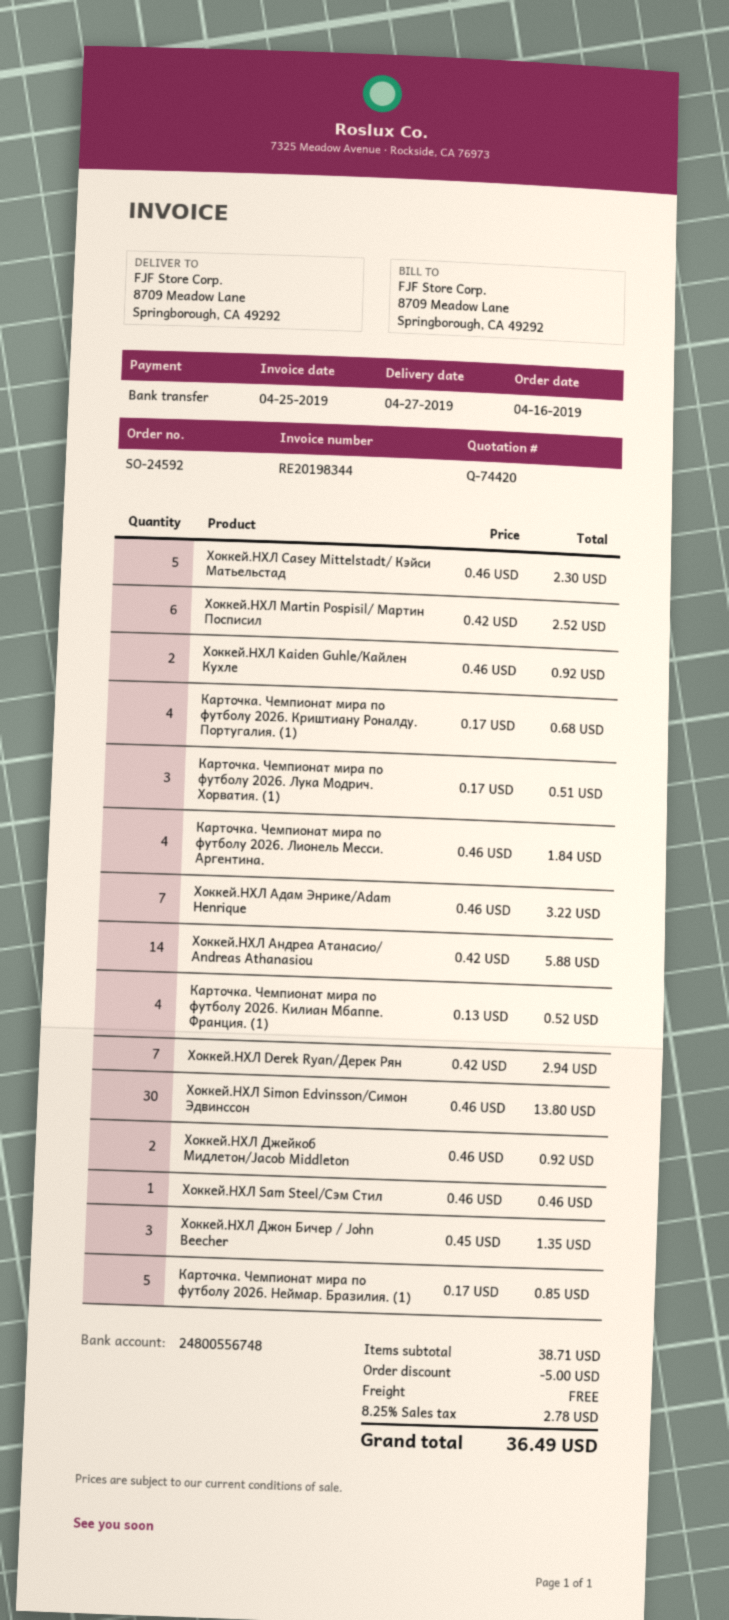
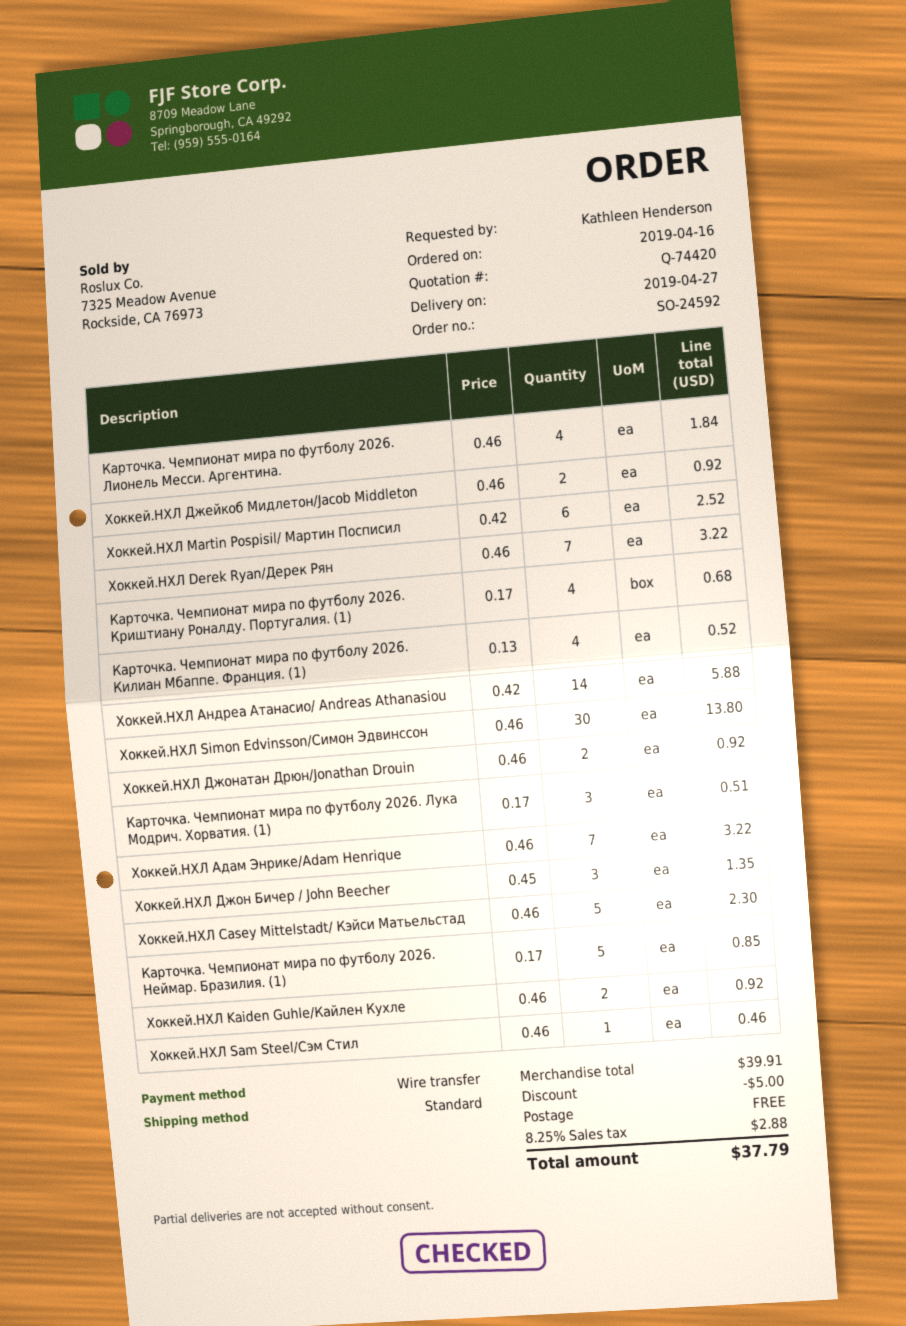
Хоккей.НХЛ Derek Ryan/Дерек Рян: 7 x 0.42 = 2.94 -> 7 x 0.46 = 3.22
Хоккей.НХЛ Джонатан Дрюн/Jonathan Drouin: none -> 2 x 0.46 = 0.92
subtotal: 38.71 -> 39.91
tax: 8.25% = 2.78 -> 8.25% = 2.88
total: 36.49 -> 37.79

